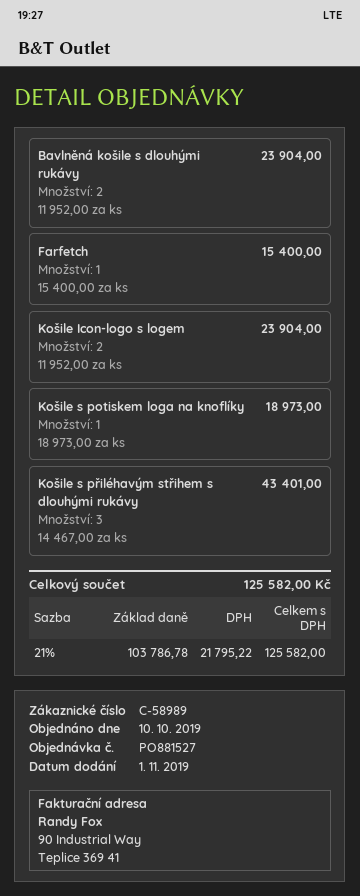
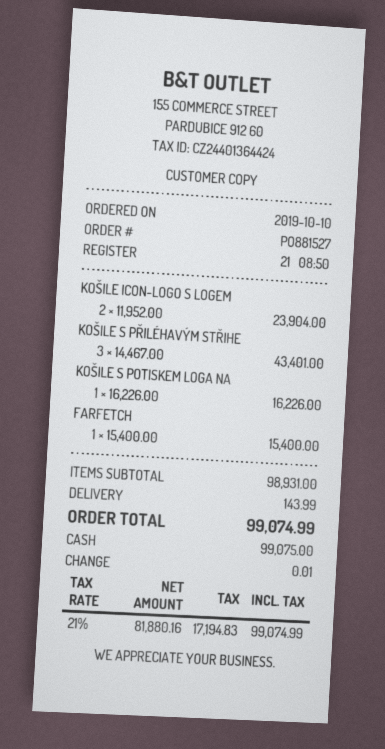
Bavlněná košile s dlouhými rukávy: 2 x 11952.00 = 23904.00 -> none
Košile s potiskem loga na knoflíky: 1 x 18973.00 = 18973.00 -> 1 x 16226.00 = 16226.00
shipping: none -> 143.99
net: 103786.78 -> 81880.16
tax: 21% = 21795.22 -> 21% = 17194.83
total: 125582.00 -> 99074.99

